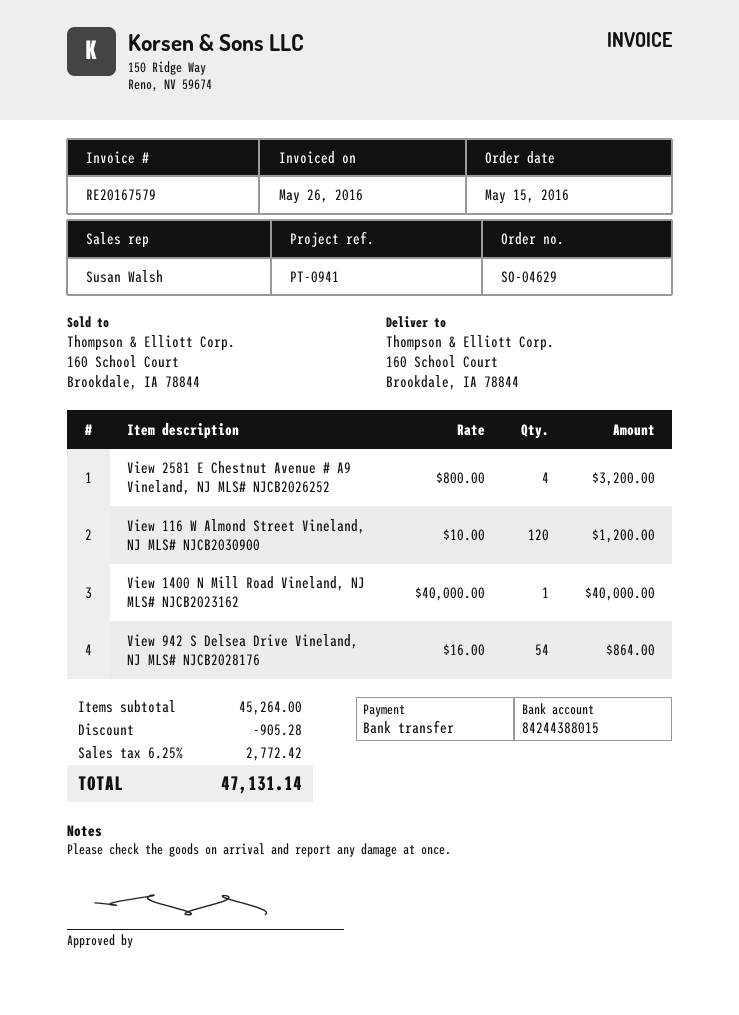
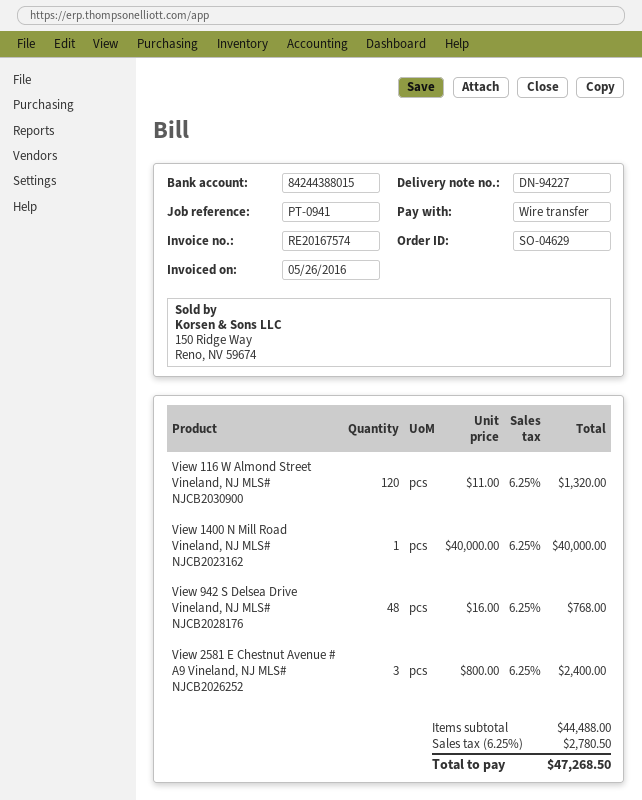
invoice number: RE20167579 -> RE20167574
View 2581 E Chestnut Avenue # A9 Vineland, NJ MLS# NJCB2026252: 4 x 800.00 = 3200.00 -> 3 x 800.00 = 2400.00
View 116 W Almond Street Vineland, NJ MLS# NJCB2030900: 120 x 10.00 = 1200.00 -> 120 x 11.00 = 1320.00
View 942 S Delsea Drive Vineland, NJ MLS# NJCB2028176: 54 x 16.00 = 864.00 -> 48 x 16.00 = 768.00
subtotal: 45264.00 -> 44488.00
discount: 905.28 -> none
tax: 6.25% = 2772.42 -> 6.25% = 2780.50
total: 47131.14 -> 47268.50

